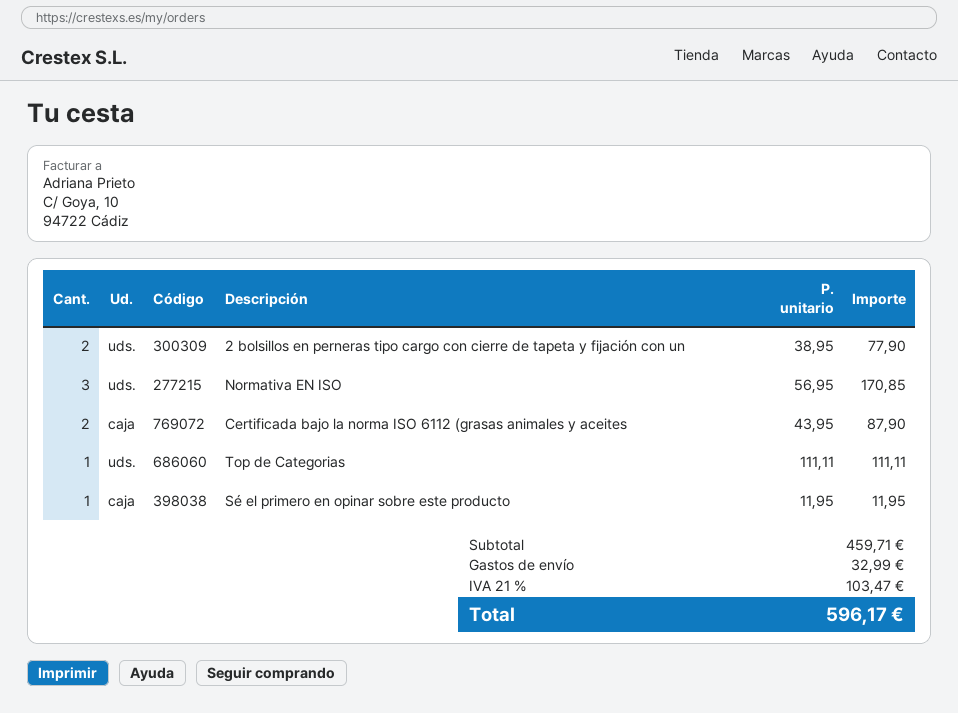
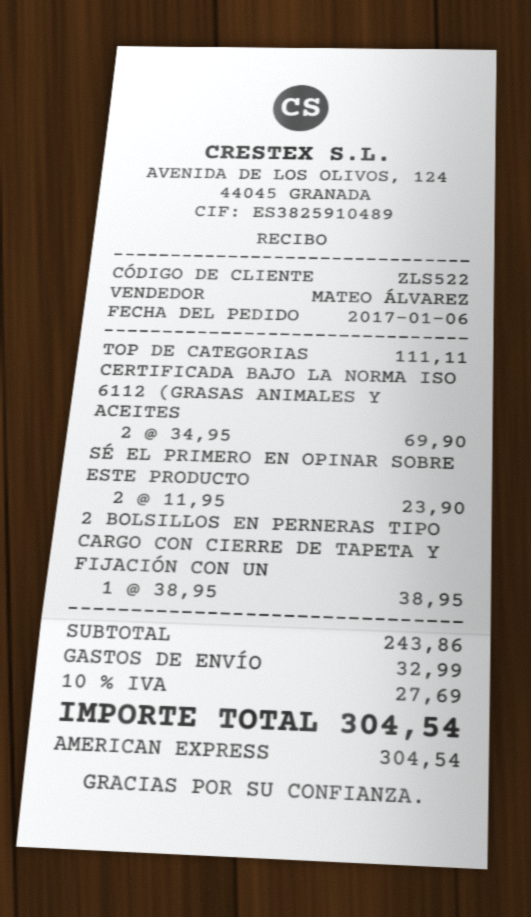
2 bolsillos en perneras tipo cargo con cierre de tapeta y fijación con un: 2 x 38.95 = 77.90 -> 1 x 38.95 = 38.95
Normativa EN ISO: 3 x 56.95 = 170.85 -> none
Certificada bajo la norma ISO 6112 (grasas animales y aceites: 2 x 43.95 = 87.90 -> 2 x 34.95 = 69.90
Sé el primero en opinar sobre este producto: 1 x 11.95 = 11.95 -> 2 x 11.95 = 23.90
subtotal: 459.71 -> 243.86
tax: 21% = 103.47 -> 10% = 27.69
total: 596.17 -> 304.54

